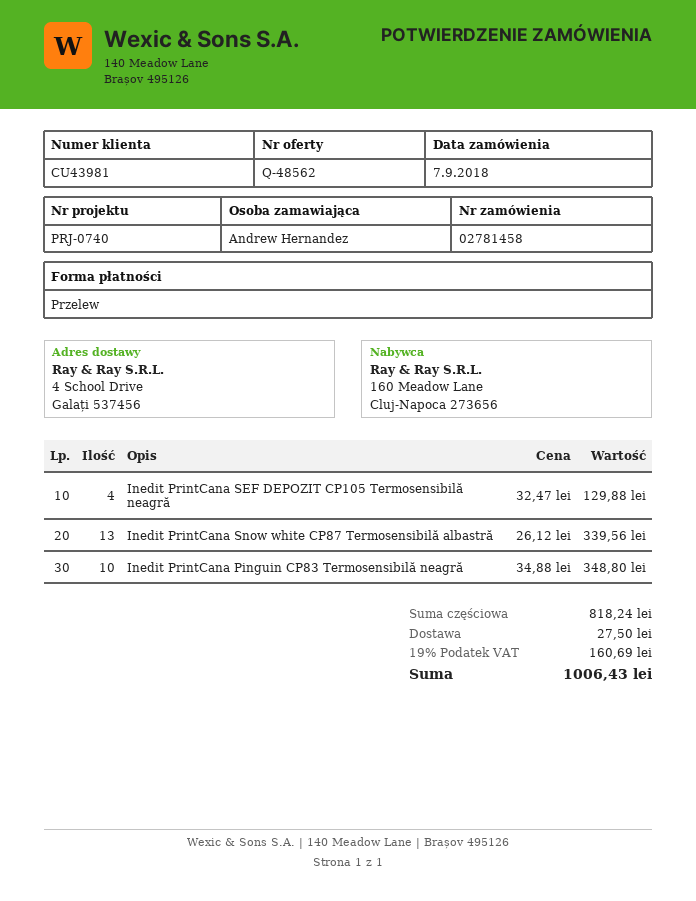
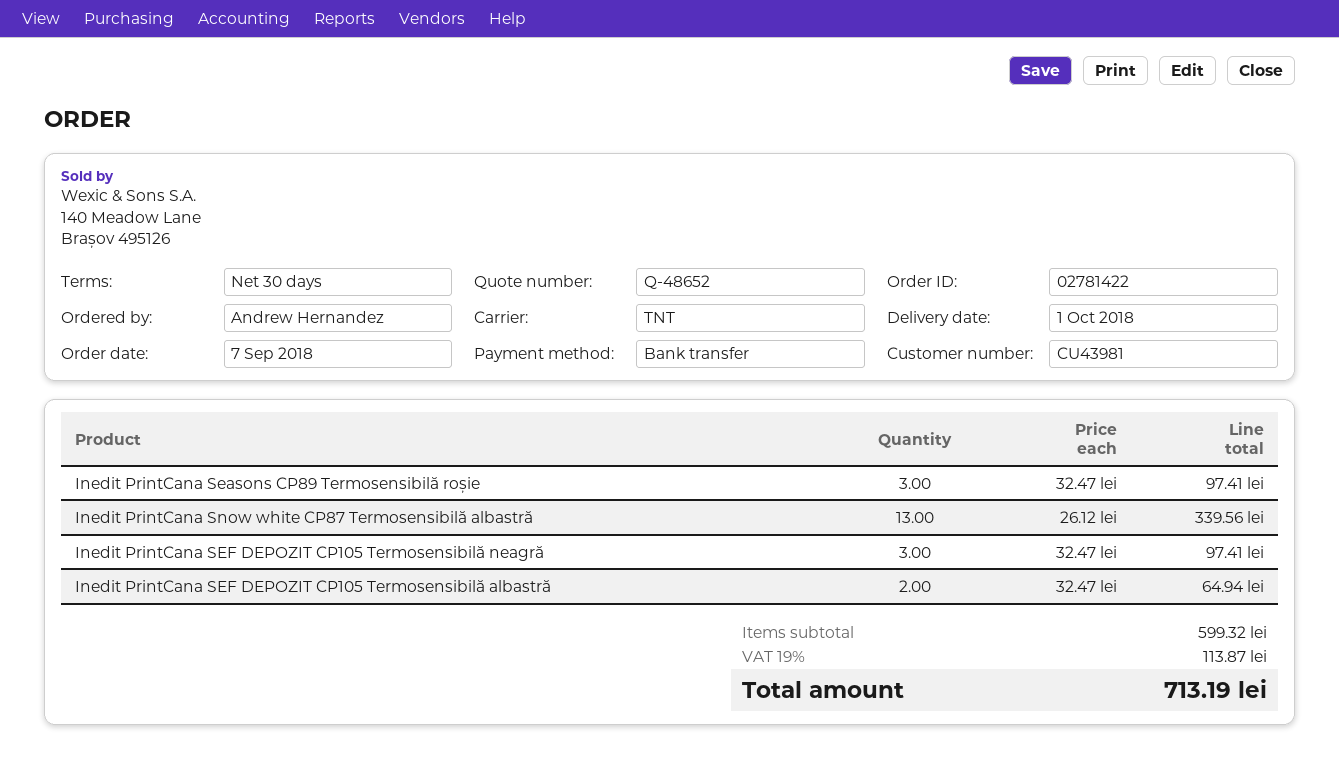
quote number: Q-48562 -> Q-48652
order number: 02781458 -> 02781422
Inedit PrintCana SEF DEPOZIT CP105 Termosensibilă neagră: 4 x 32.47 = 129.88 -> 3 x 32.47 = 97.41
Inedit PrintCana Pinguin CP83 Termosensibilă neagră: 10 x 34.88 = 348.80 -> none
Inedit PrintCana Seasons CP89 Termosensibilă roșie: none -> 3 x 32.47 = 97.41
Inedit PrintCana SEF DEPOZIT CP105 Termosensibilă albastră: none -> 2 x 32.47 = 64.94
subtotal: 818.24 -> 599.32
shipping: 27.50 -> none
tax: 19% = 160.69 -> 19% = 113.87
total: 1006.43 -> 713.19

